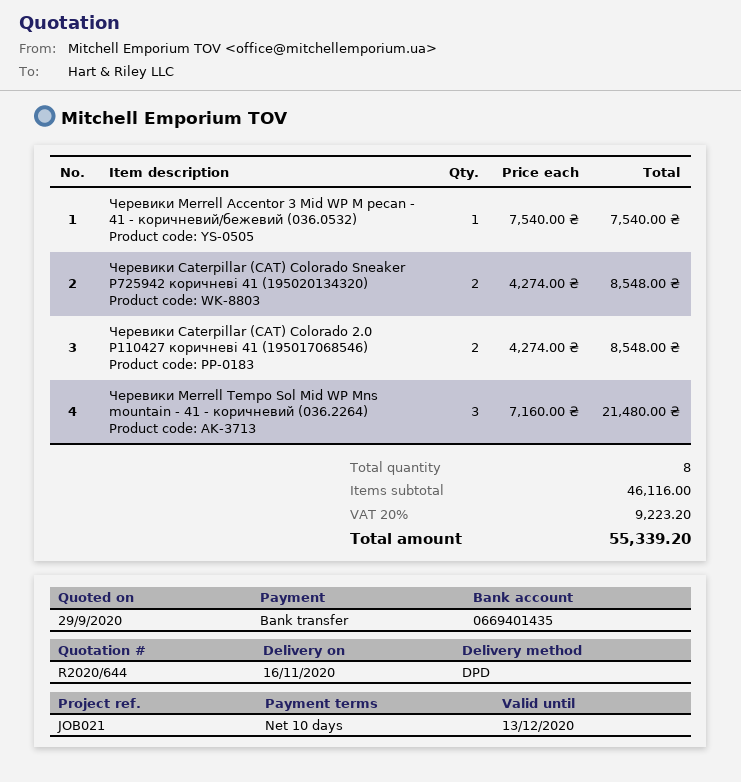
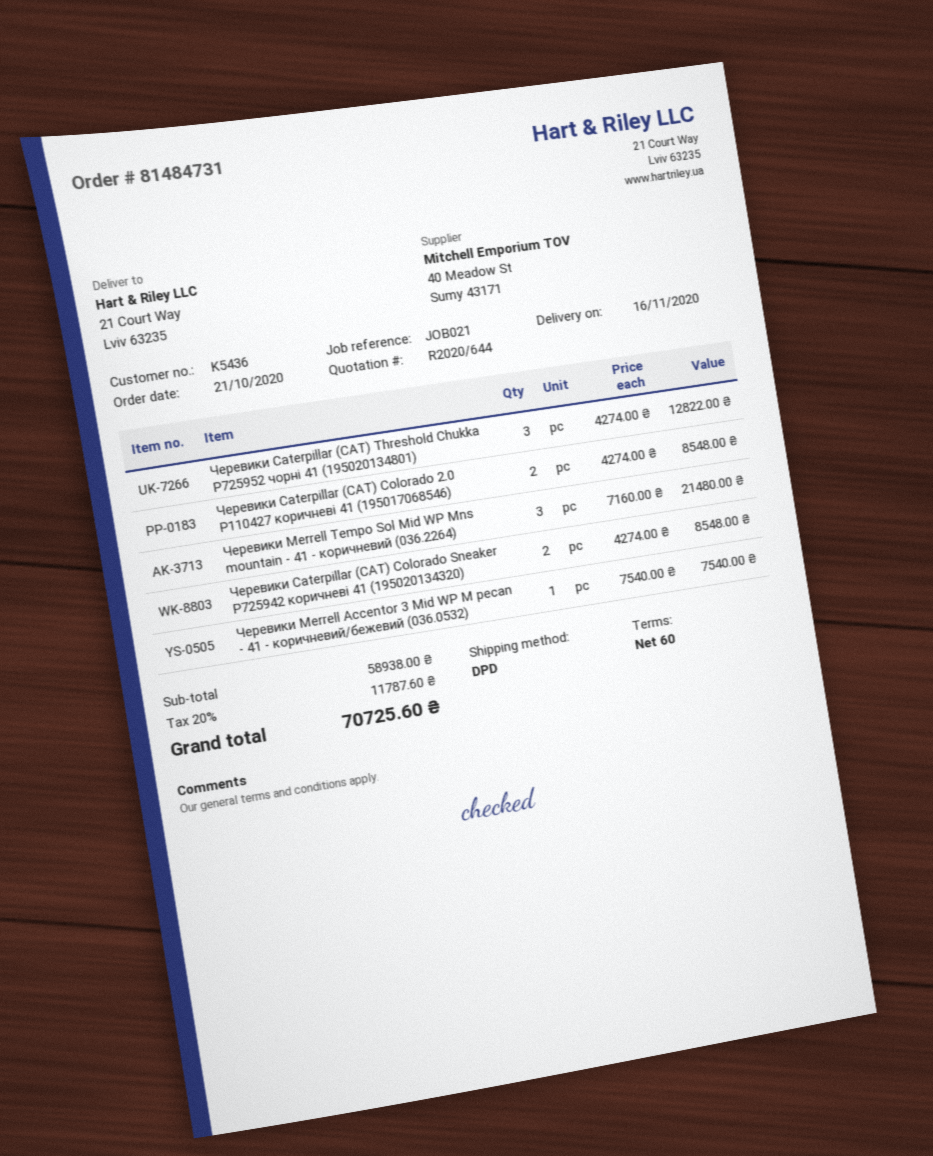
payment terms: 10 days -> 60 days
Черевики Caterpillar (CAT) Threshold Chukka P725952 чорні 41 (195020134801): none -> 3 x 4274.00 = 12822.00
subtotal: 46116.00 -> 58938.00
tax: 20% = 9223.20 -> 20% = 11787.60
total: 55339.20 -> 70725.60

